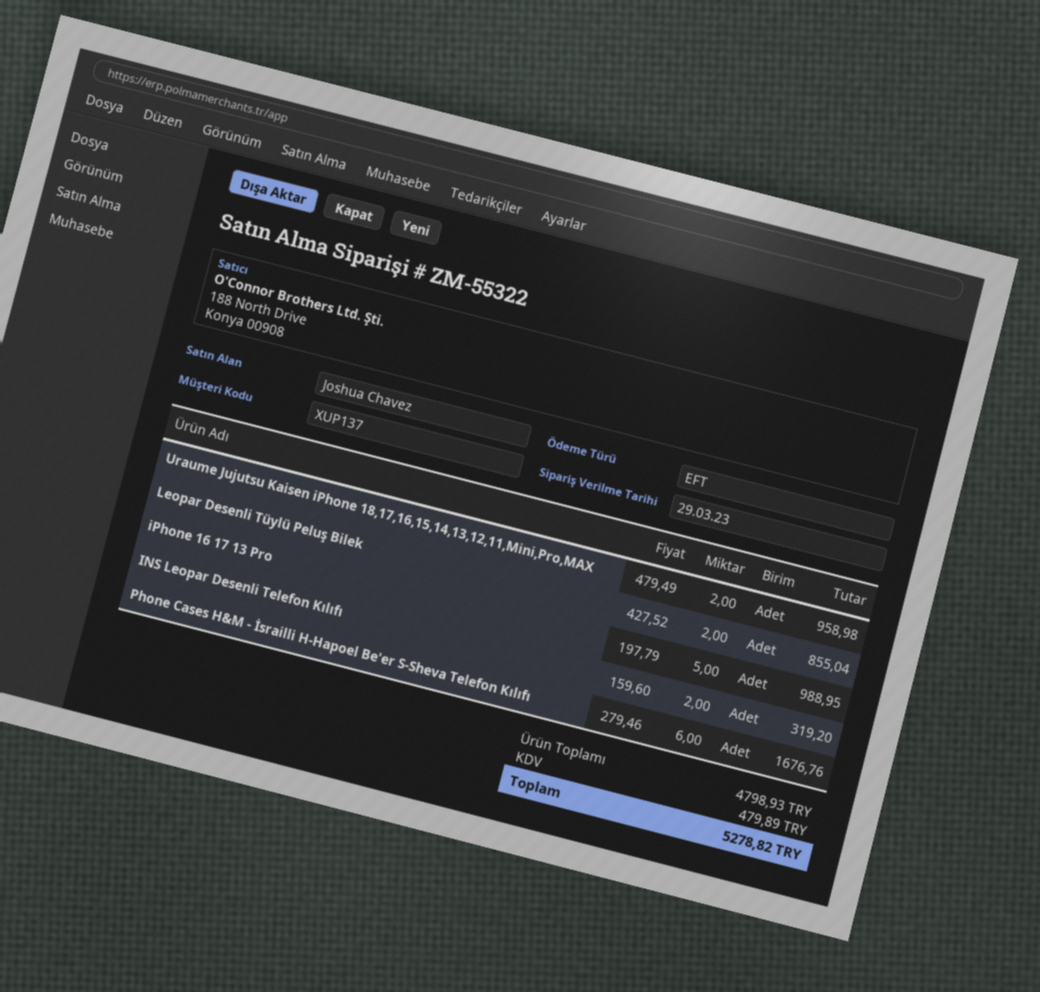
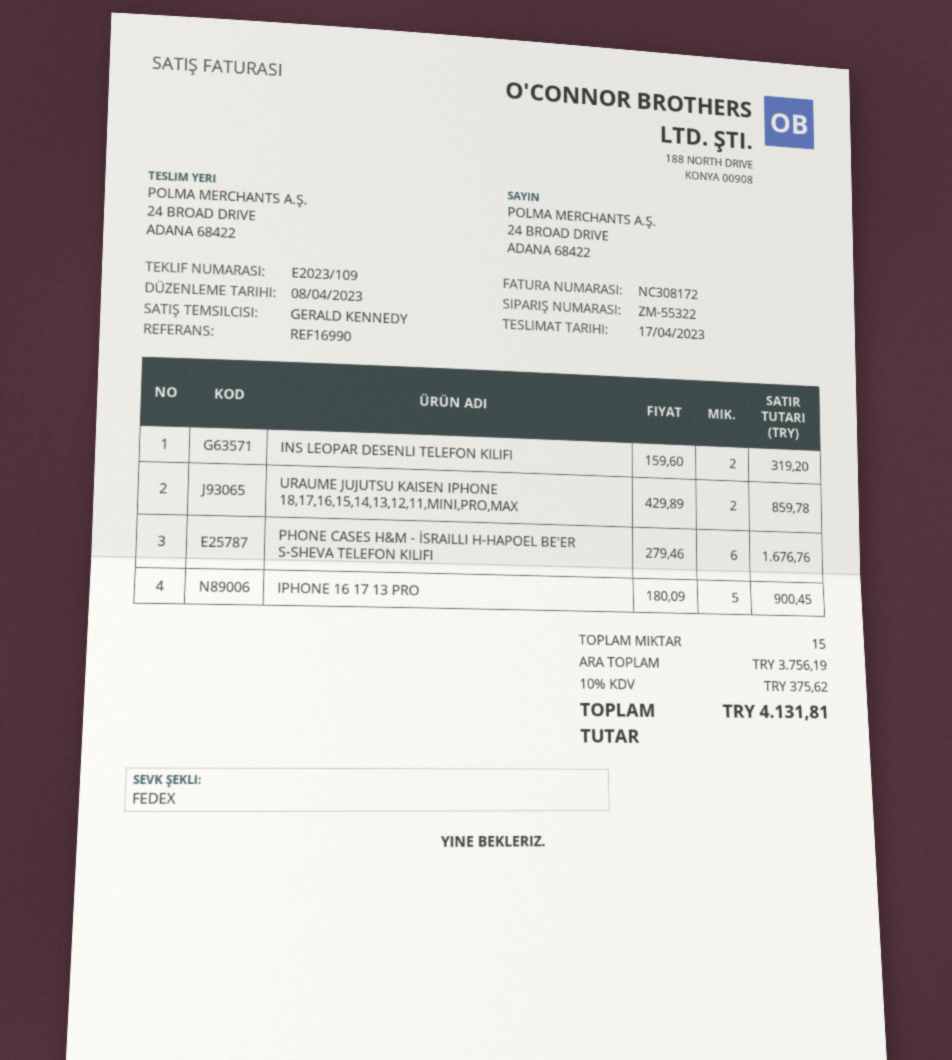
Uraume Jujutsu Kaisen iPhone 18,17,16,15,14,13,12,11,Mini,Pro,MAX: 2 x 479.49 = 958.98 -> 2 x 429.89 = 859.78
Leopar Desenli Tüylü Peluş Bilek: 2 x 427.52 = 855.04 -> none
iPhone 16 17 13 Pro: 5 x 197.79 = 988.95 -> 5 x 180.09 = 900.45
subtotal: 4798.93 -> 3756.19
tax: 479.89 -> 375.62
total: 5278.82 -> 4131.81

